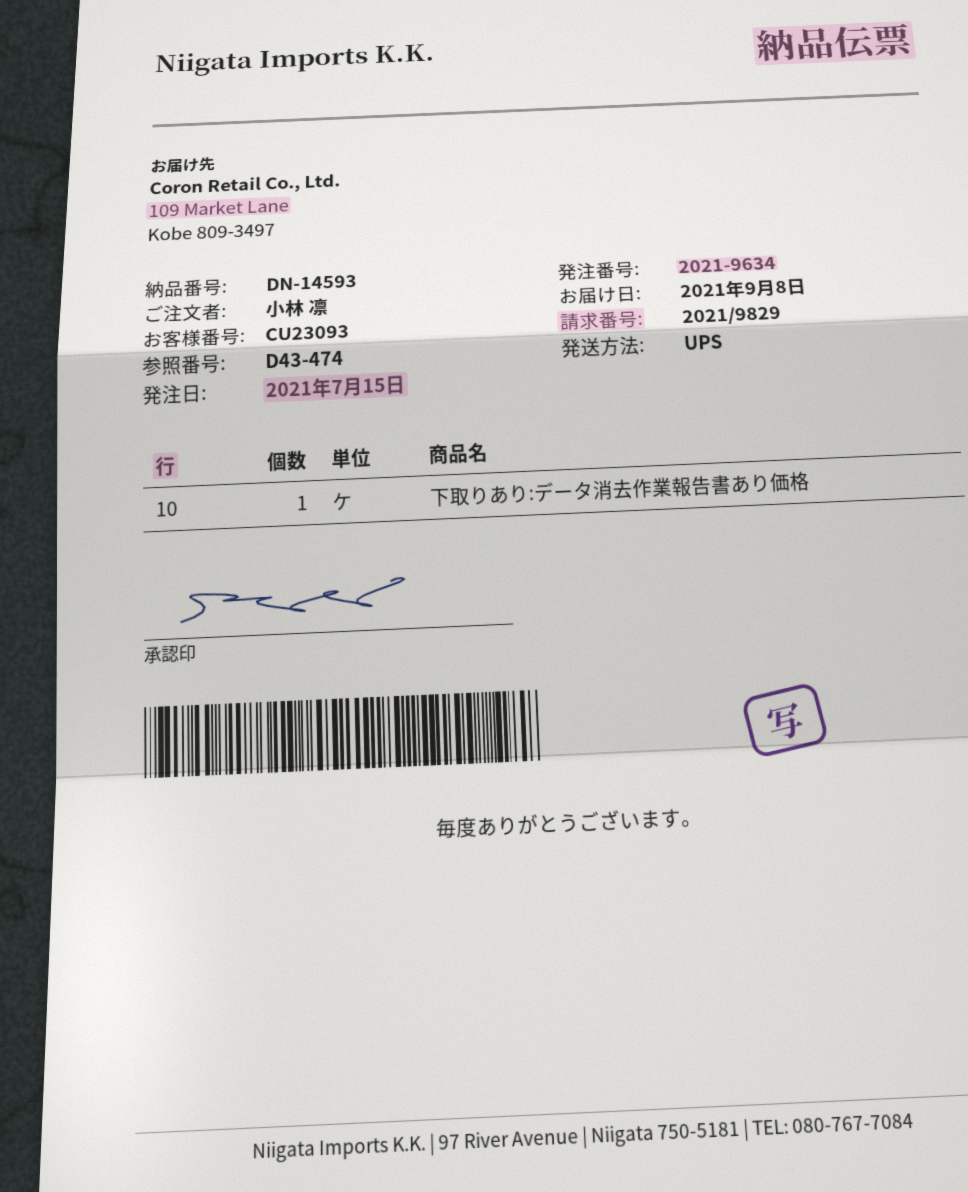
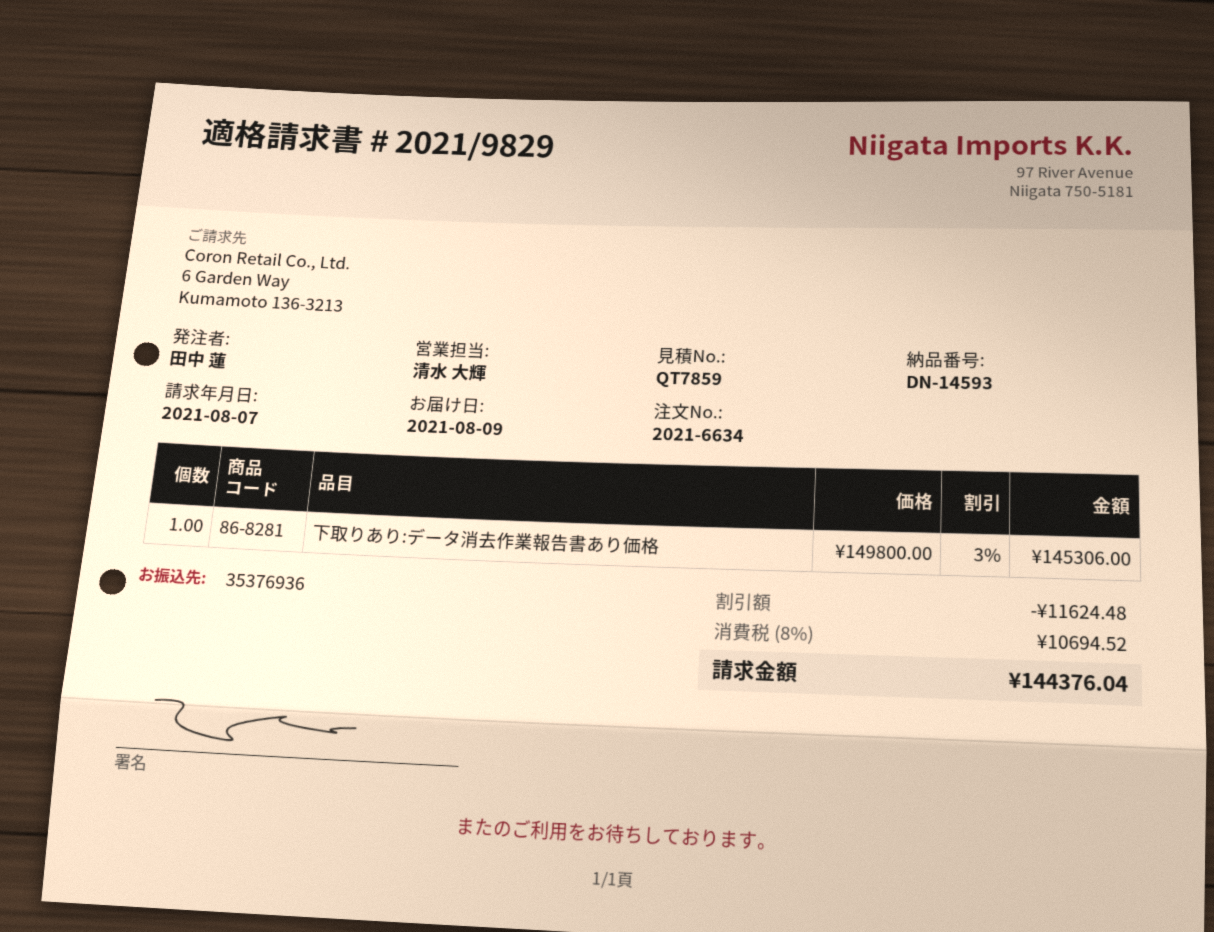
order number: 2021-9634 -> 2021-6634
delivery date: 2021-09-08 -> 2021-08-09
ordered by: 小林 凛 -> 田中 蓮

